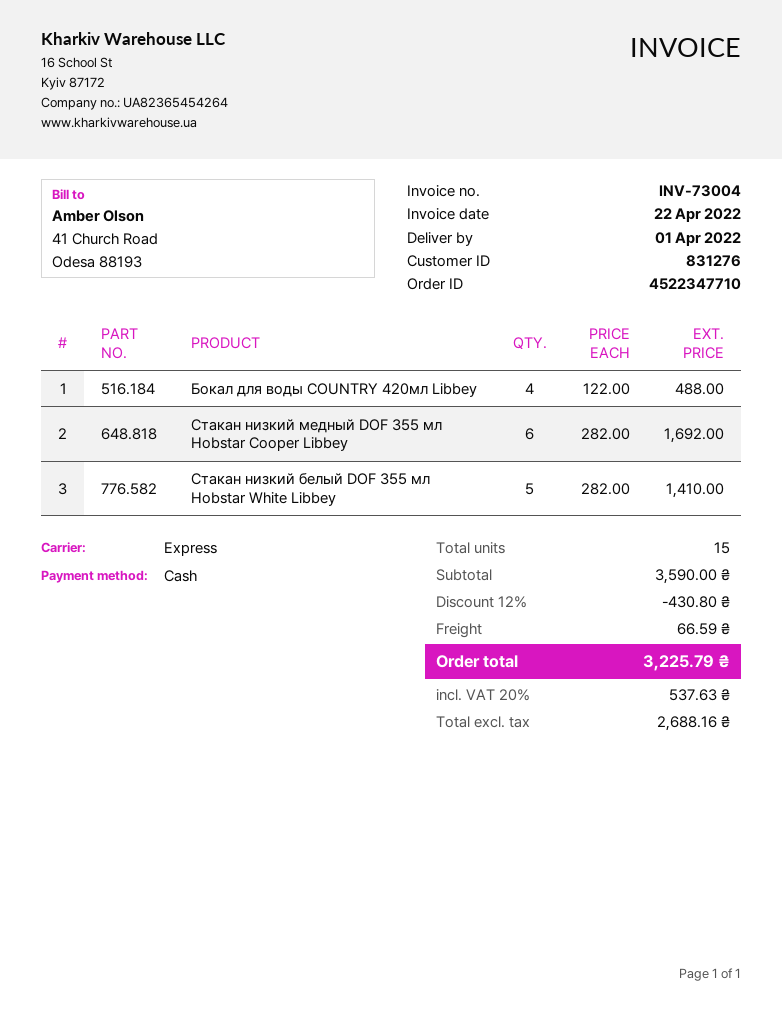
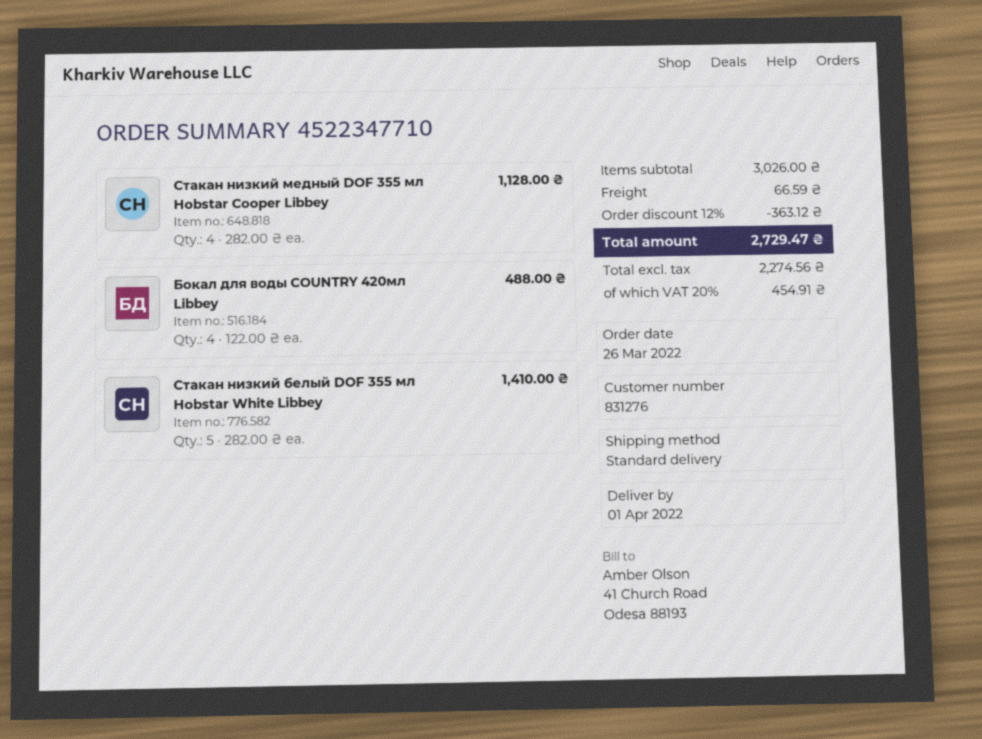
shipping method: express -> standard
Стакан низкий медный DOF 355 мл Hobstar Cooper Libbey: 6 x 282.00 = 1692.00 -> 4 x 282.00 = 1128.00
subtotal: 3590.00 -> 3026.00
discount: 12% = 430.80 -> 12% = 363.12
net: 2688.16 -> 2274.56
tax: 20% = 537.63 -> 20% = 454.91
total: 3225.79 -> 2729.47

